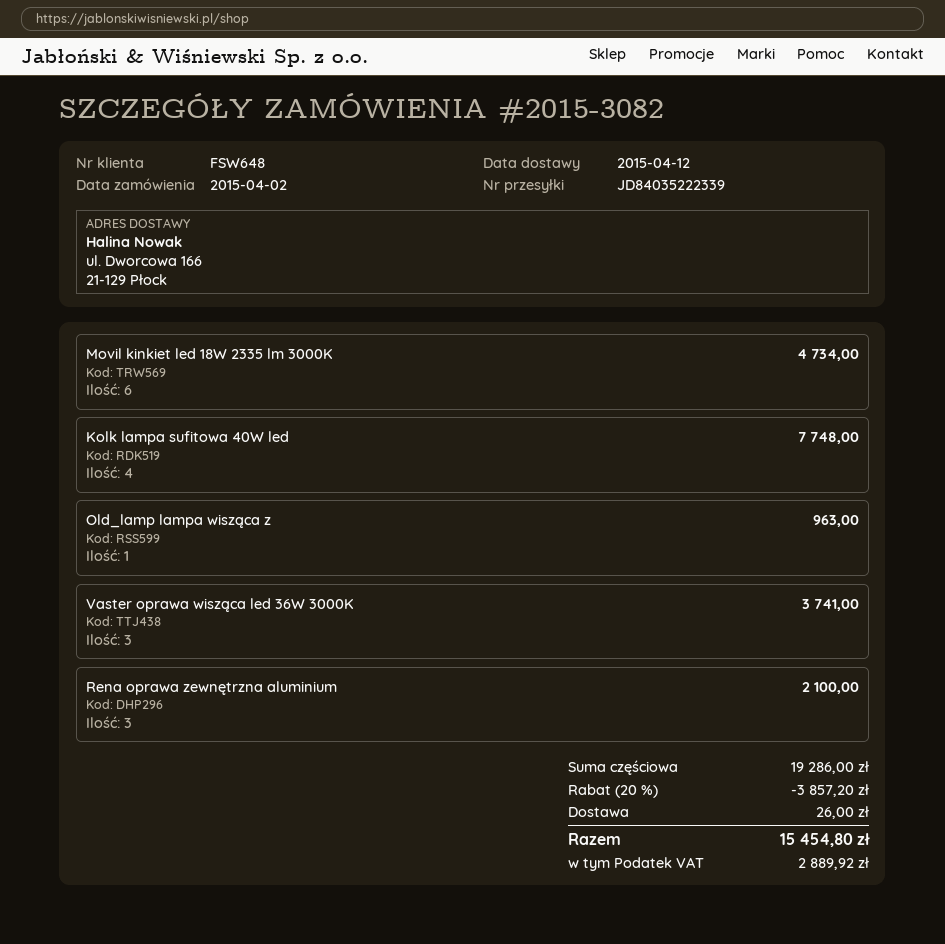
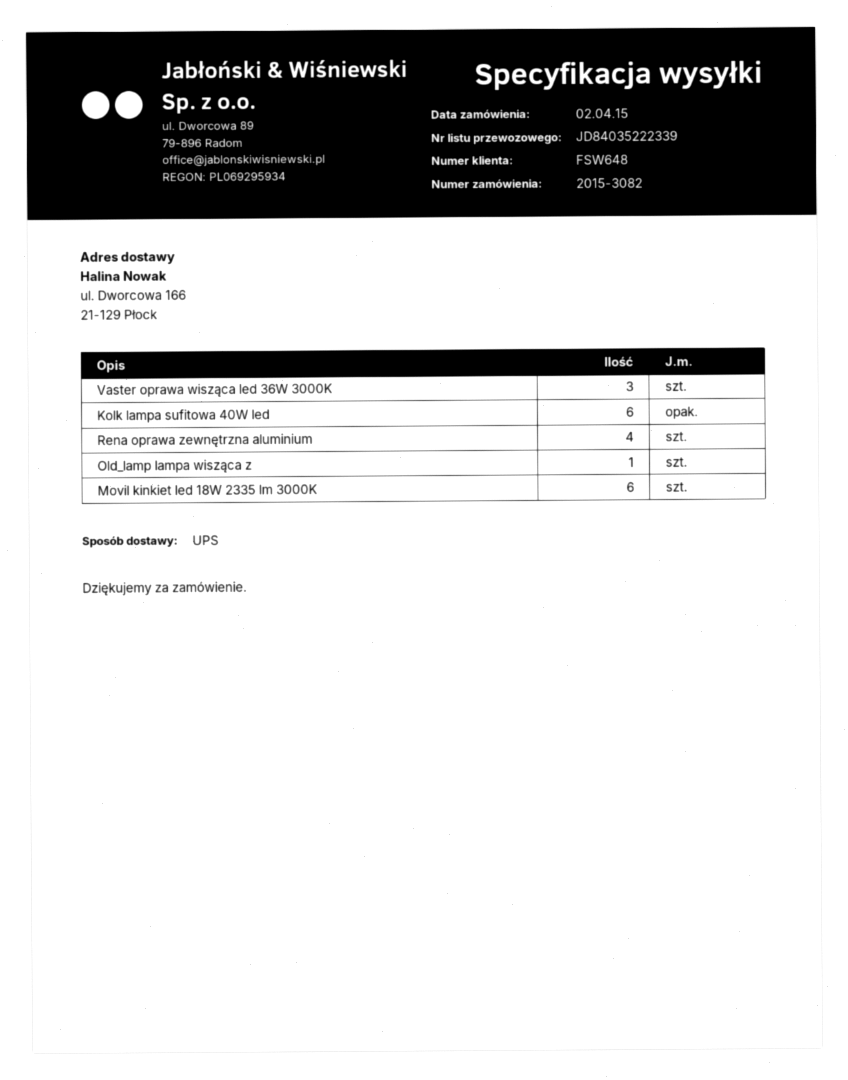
Kolk lampa sufitowa 40W led: 4 -> 6
Rena oprawa zewnętrzna aluminium: 3 -> 4

